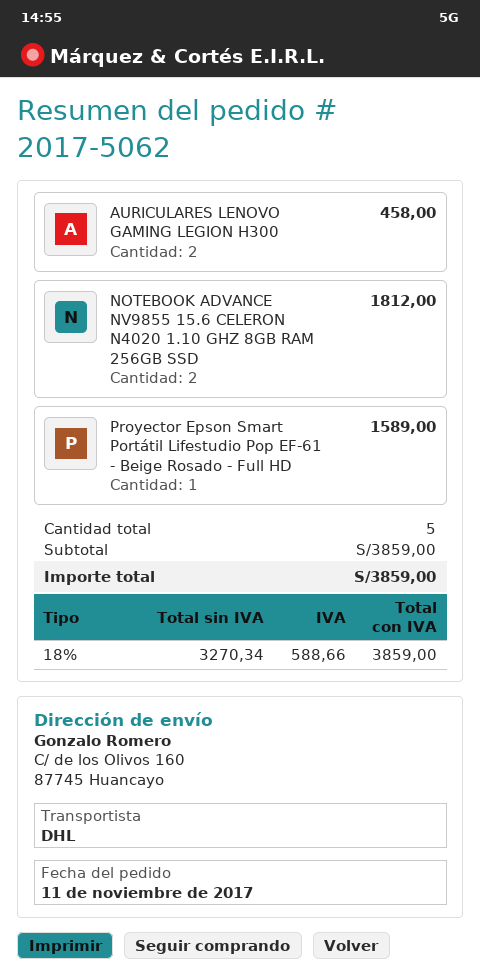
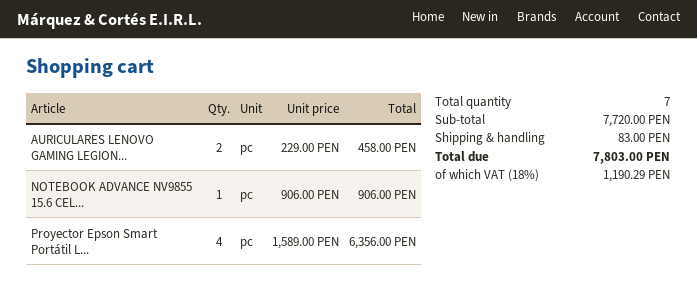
NOTEBOOK ADVANCE NV9855 15.6 CELERON N4020 1.10 GHZ 8GB RAM 256GB SSD: 2 for 1812.00 -> 1 for 906.00
Proyector Epson Smart Portátil Lifestudio Pop EF-61 - Beige Rosado - Full HD: 1 for 1589.00 -> 4 for 6356.00
total quantity: 5 -> 7
subtotal: 3859.00 -> 7720.00
shipping: none -> 83.00
tax: 18% = 588.66 -> 18% = 1190.29
total: 3859.00 -> 7803.00

